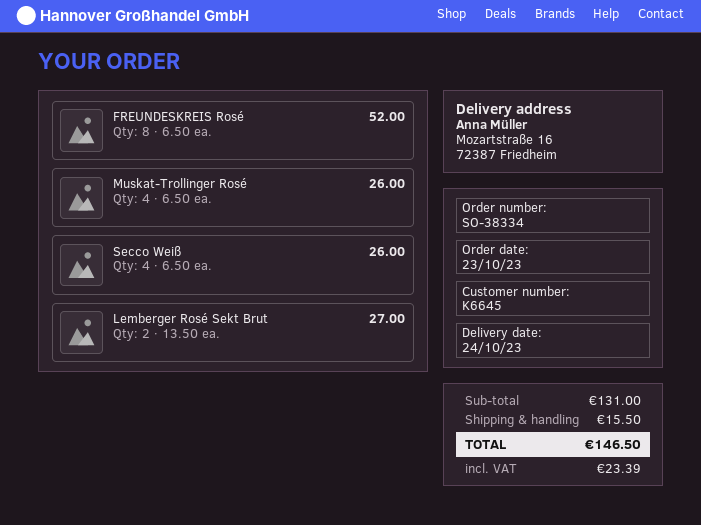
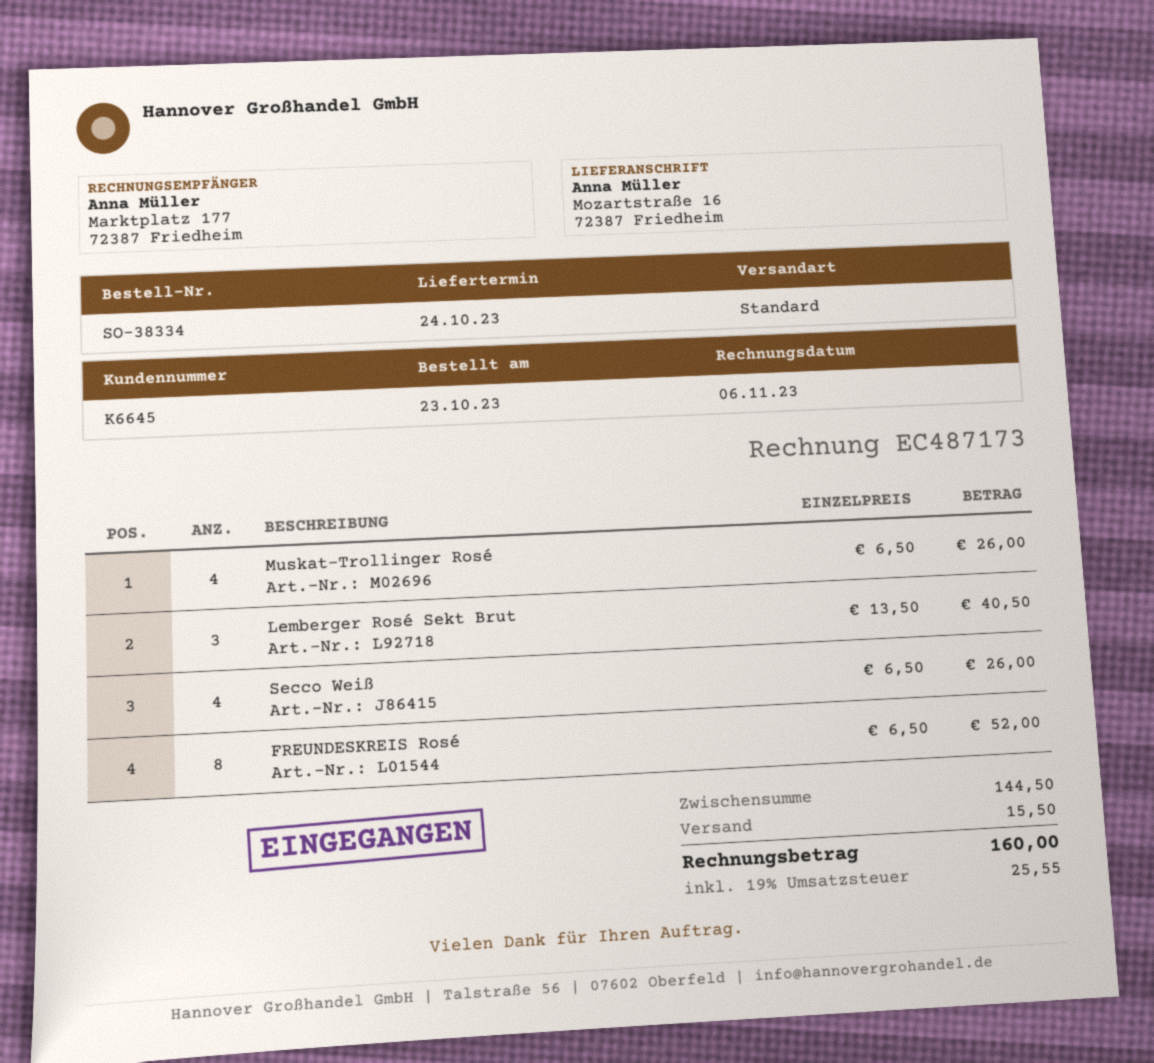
Lemberger Rosé Sekt Brut: 2 x 13.50 = 27.00 -> 3 x 13.50 = 40.50
subtotal: 131.00 -> 144.50
tax: 23.39 -> 25.55
total: 146.50 -> 160.00

